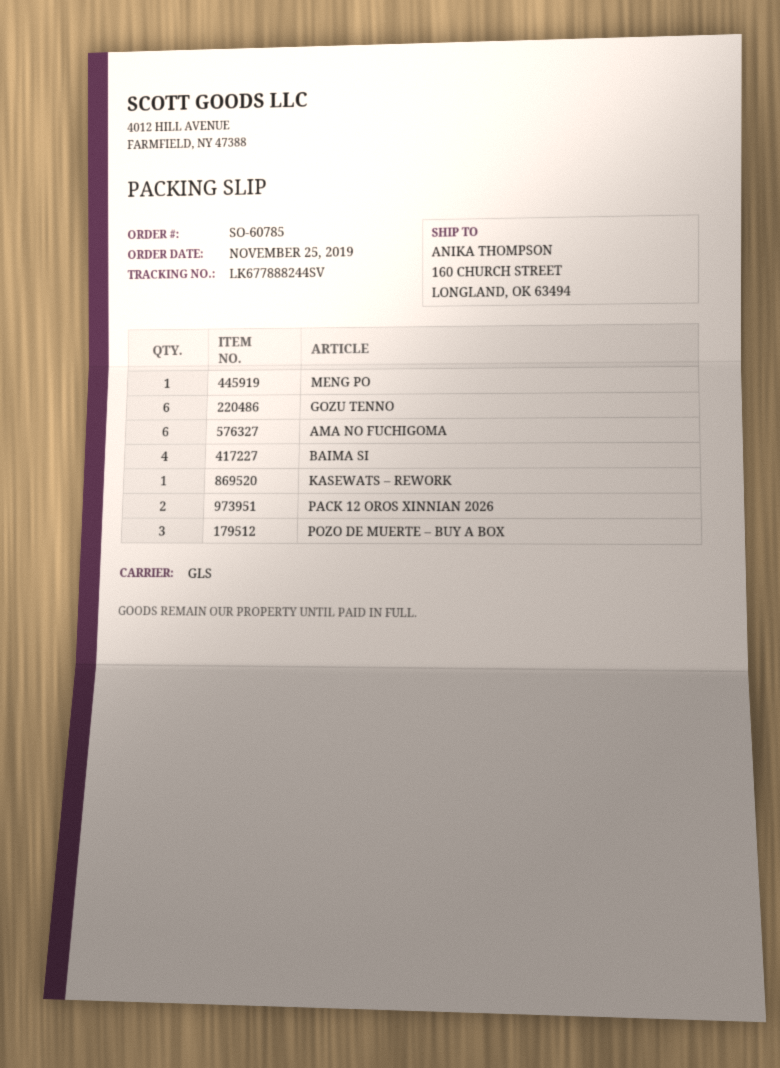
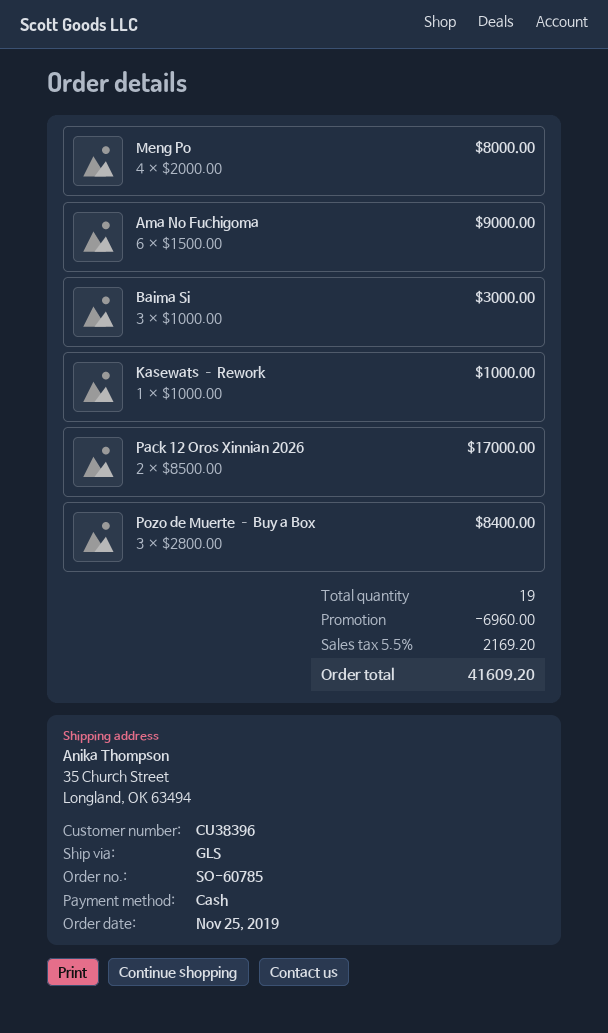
ship to: 160 CHURCH STREET, LONGLAND, OK 63494 -> 35 Church Street, Longland, OK 63494
MENG PO: 1 -> 4
GOZU TENNO: 6 -> none
BAIMA SI: 4 -> 3

